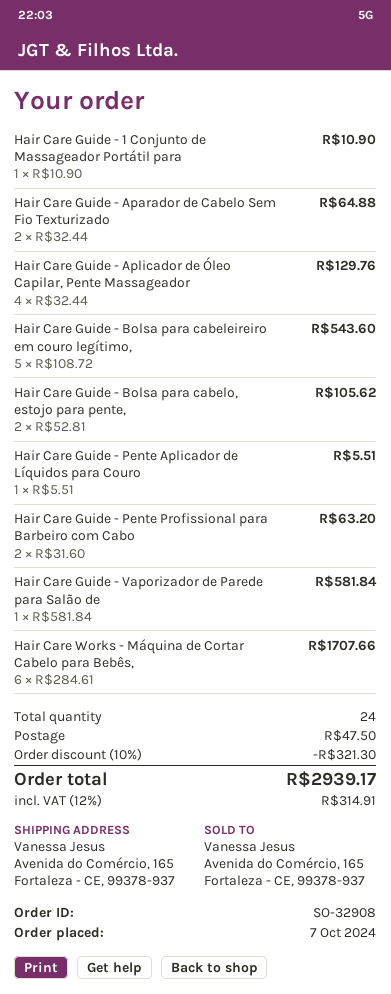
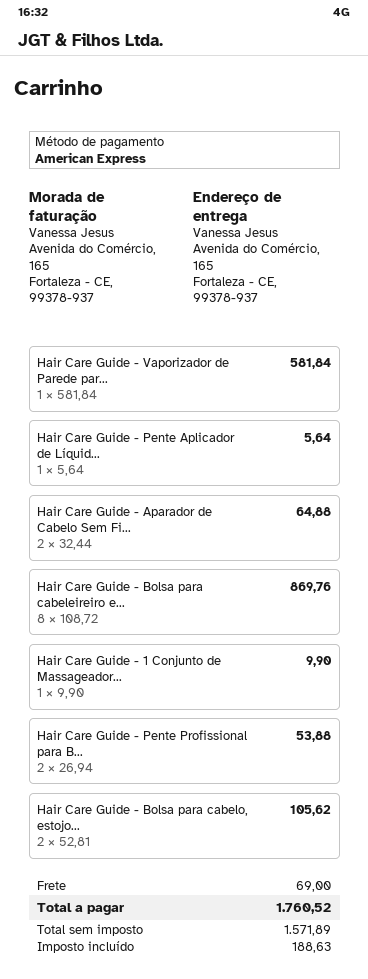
Hair Care Guide - 1 Conjunto de Massageador Portátil para: 1 x 10.90 = 10.90 -> 1 x 9.90 = 9.90
Hair Care Guide - Aplicador de Óleo Capilar, Pente Massageador: 4 x 32.44 = 129.76 -> none
Hair Care Guide - Bolsa para cabeleireiro em couro legítimo,: 5 x 108.72 = 543.60 -> 8 x 108.72 = 869.76
Hair Care Guide - Pente Aplicador de Líquidos para Couro: 1 x 5.51 = 5.51 -> 1 x 5.64 = 5.64
Hair Care Guide - Pente Profissional para Barbeiro com Cabo: 2 x 31.60 = 63.20 -> 2 x 26.94 = 53.88
Hair Care Works - Máquina de Cortar Cabelo para Bebês,: 6 x 284.61 = 1707.66 -> none
discount: 10% = 321.30 -> none
shipping: 47.50 -> 69.00
tax: 314.91 -> 188.63
total: 2939.17 -> 1760.52

